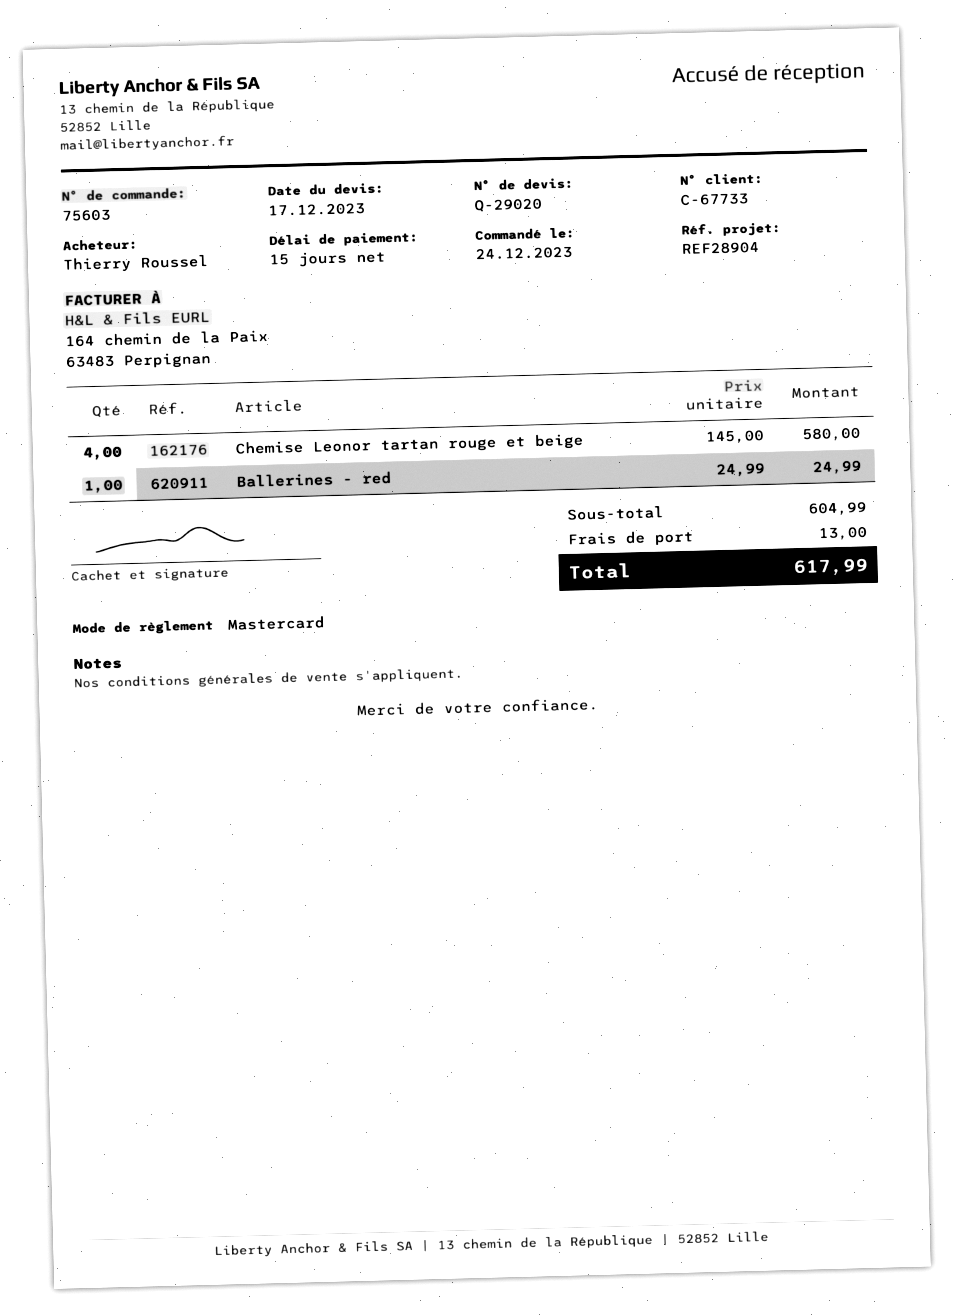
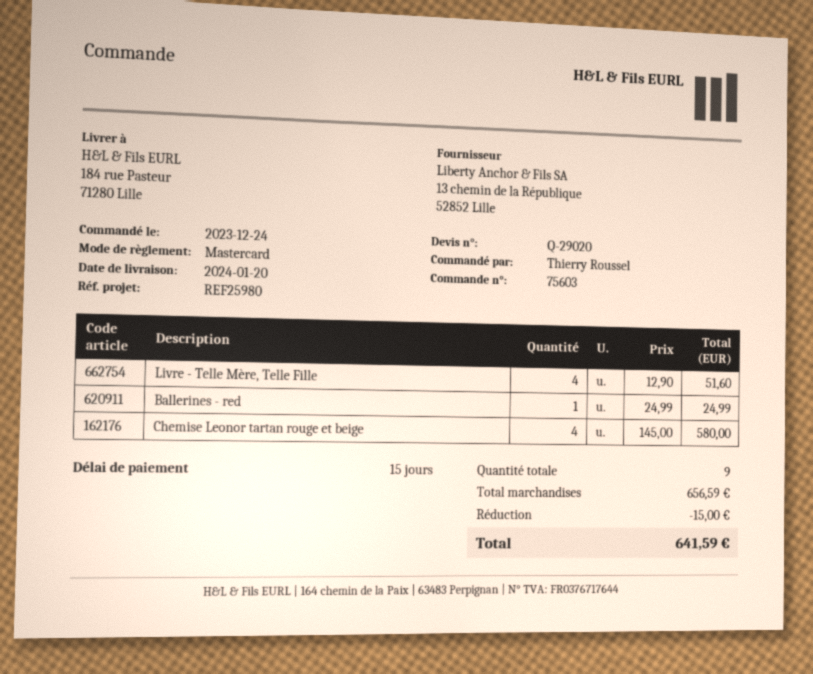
reference: REF28904 -> REF25980
Livre - Telle Mère, Telle Fille: none -> 4 x 12.90 = 51.60
subtotal: 604.99 -> 656.59
discount: none -> 15.00
shipping: 13.00 -> none
total: 617.99 -> 641.59

